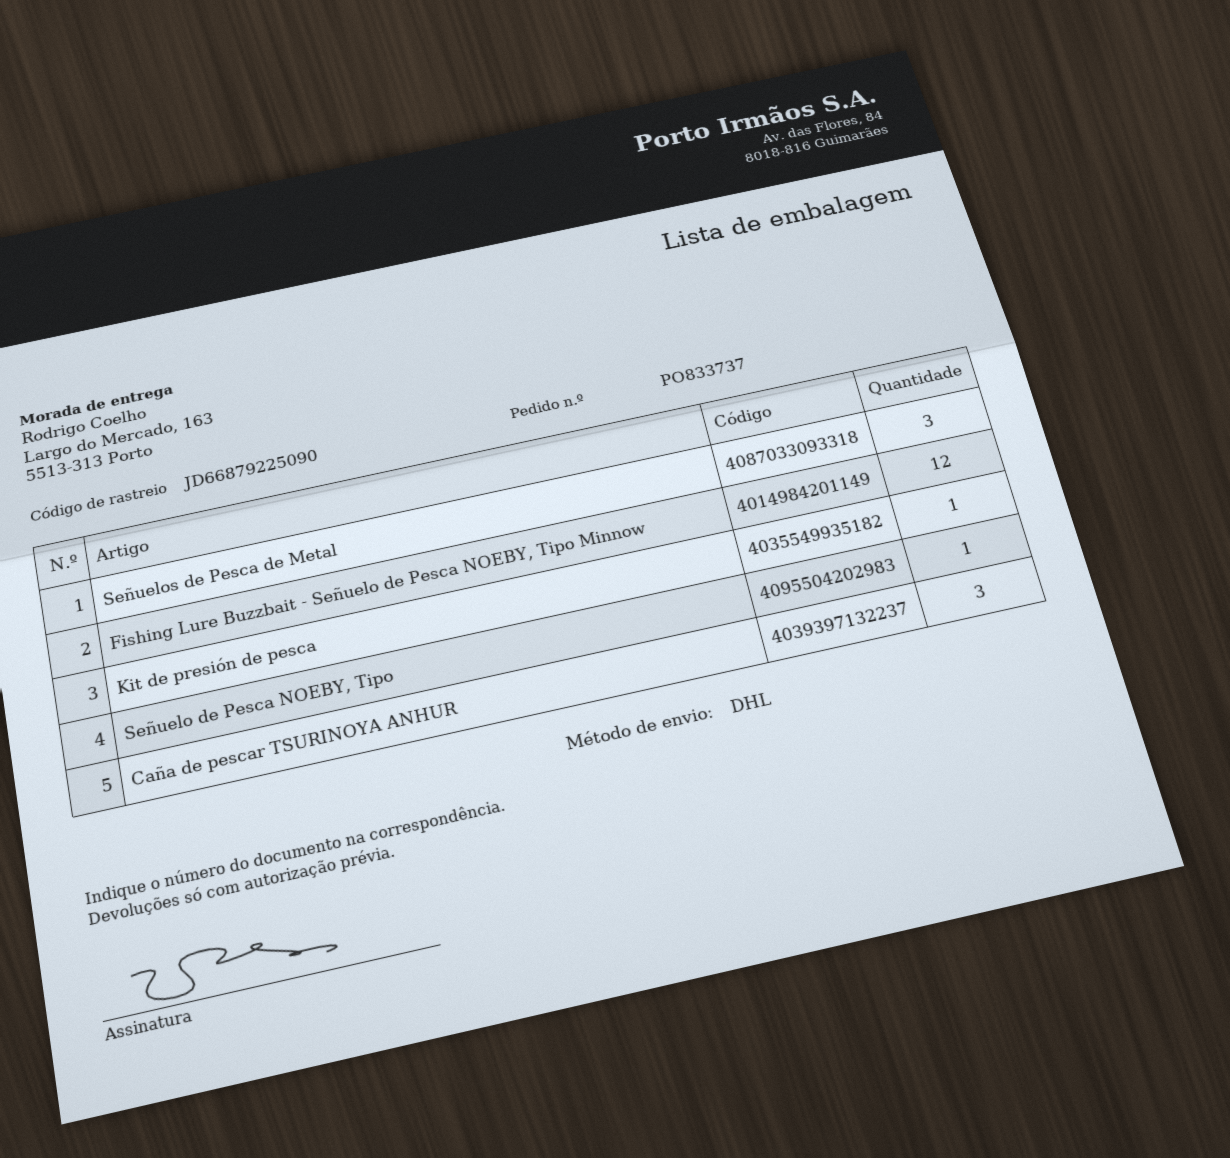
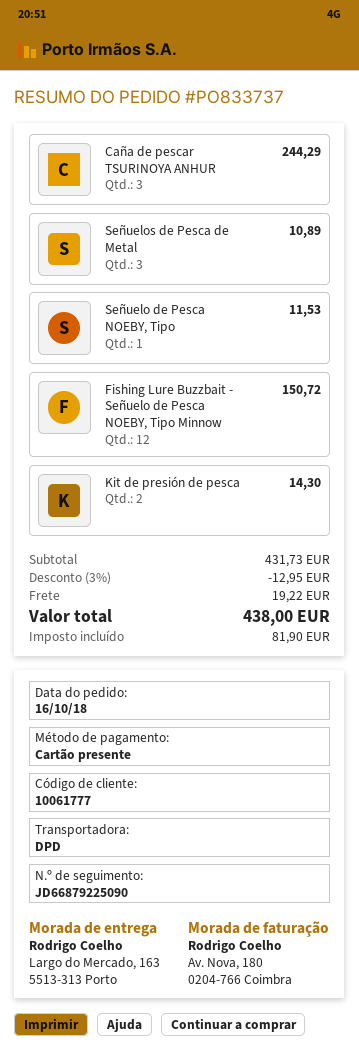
shipping method: DHL -> DPD
Kit de presión de pesca: 1 -> 2

